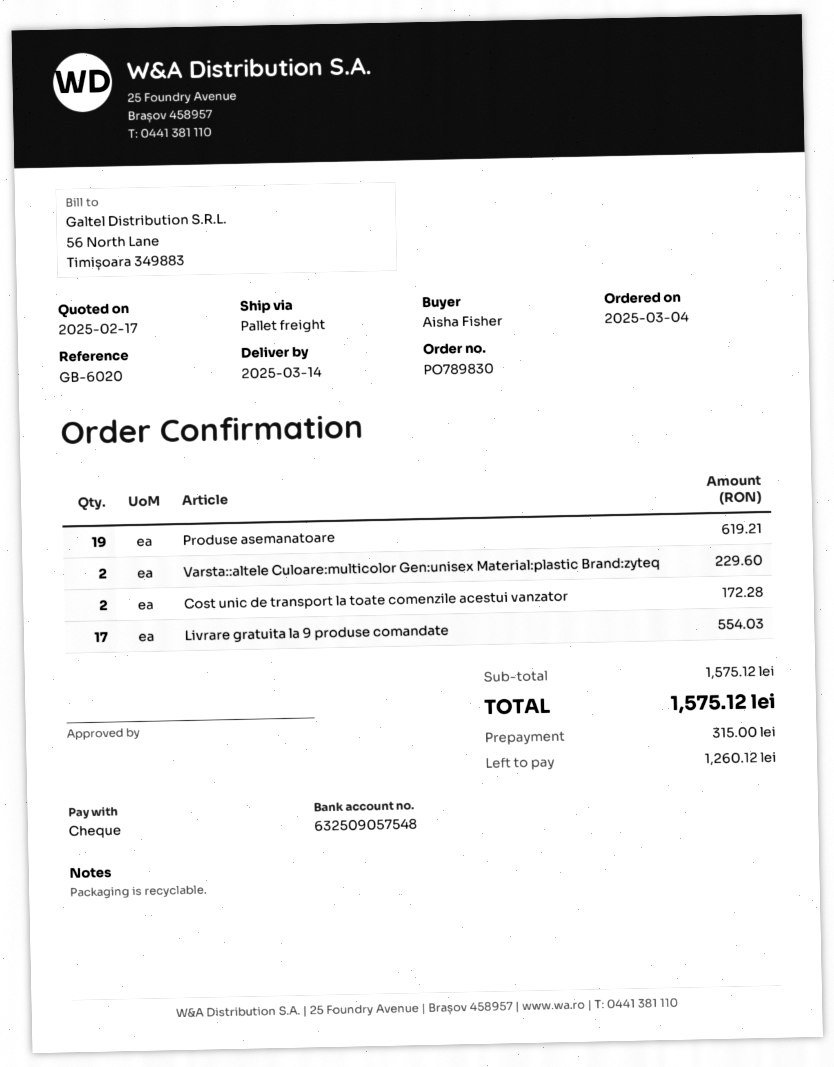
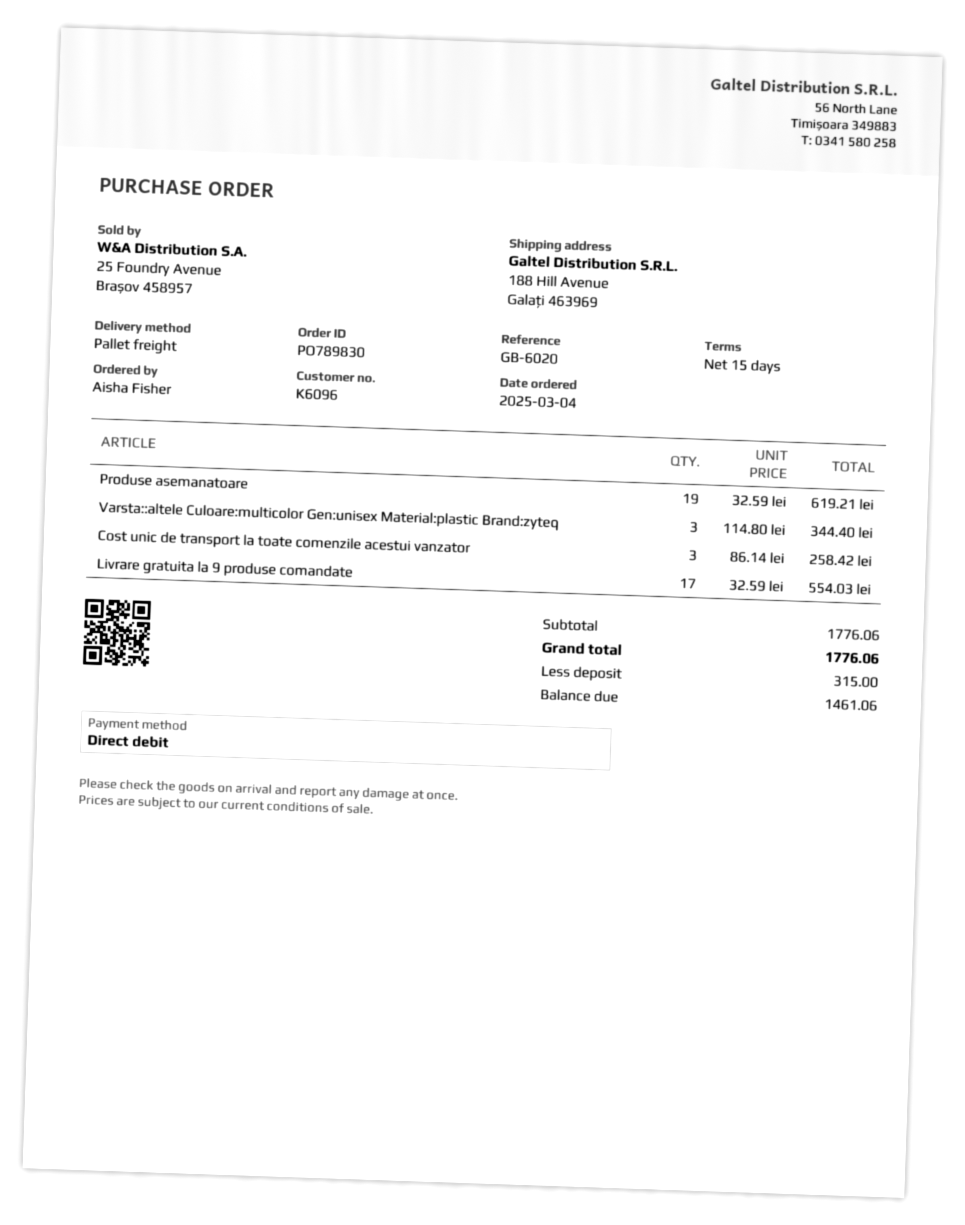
payment method: cheque -> direct debit
Varsta::altele Culoare:multicolor Gen:unisex Material:plastic Brand:zyteq: 2 for 229.60 -> 3 for 344.40
Cost unic de transport la toate comenzile acestui vanzator: 2 for 172.28 -> 3 for 258.42
subtotal: 1575.12 -> 1776.06
total: 1575.12 -> 1776.06
balance: 1260.12 -> 1461.06

